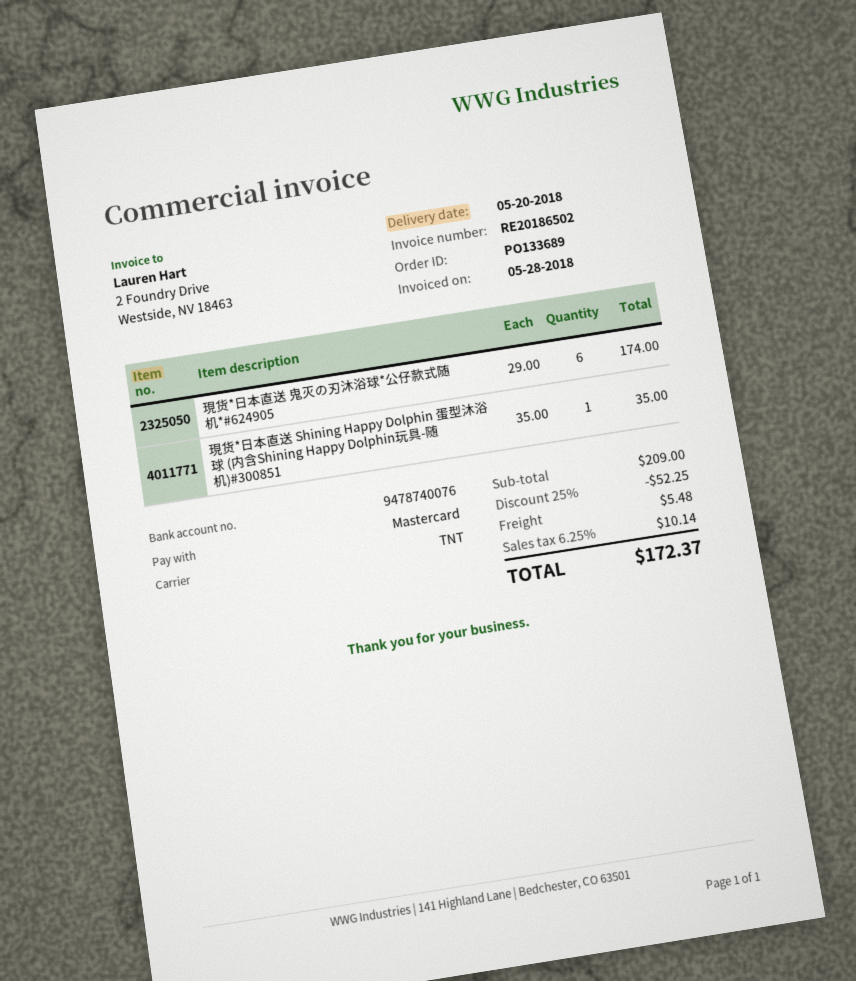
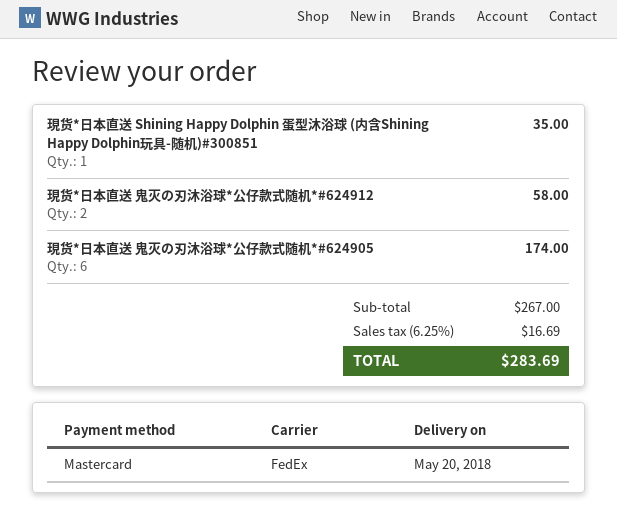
shipping method: TNT -> FedEx
現货*日本直送 鬼灭の刃沐浴球*公仔款式随机*#624912: none -> 2 for 58.00
subtotal: 209.00 -> 267.00
discount: 25% = 52.25 -> none
shipping: 5.48 -> none
tax: 6.25% = 10.14 -> 6.25% = 16.69
total: 172.37 -> 283.69

